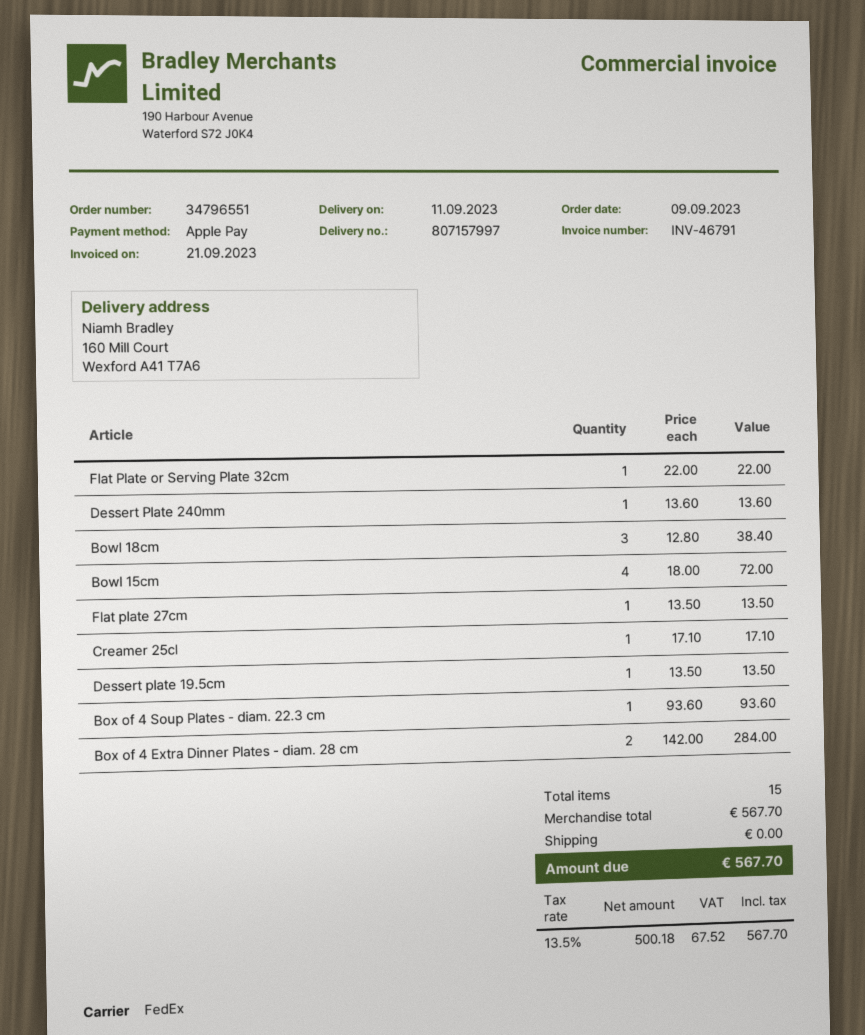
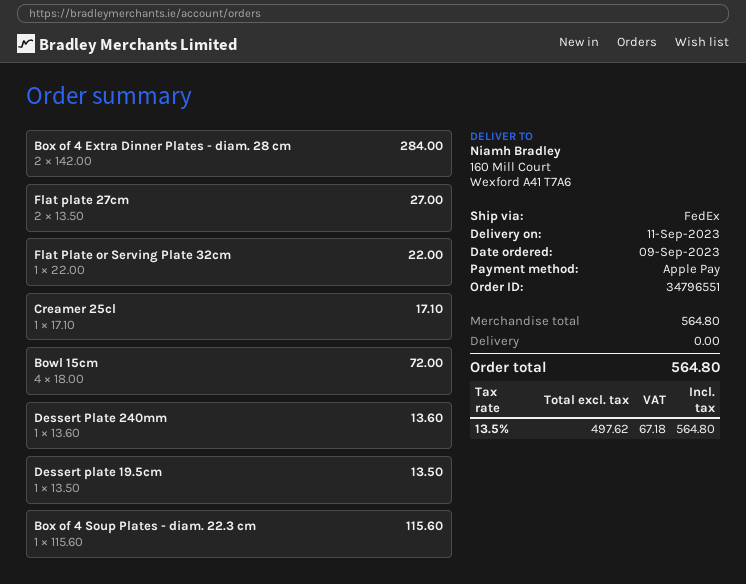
Bowl 18cm: 3 x 12.80 = 38.40 -> none
Flat plate 27cm: 1 x 13.50 = 13.50 -> 2 x 13.50 = 27.00
Box of 4 Soup Plates - diam. 22.3 cm: 1 x 93.60 = 93.60 -> 1 x 115.60 = 115.60
subtotal: 567.70 -> 564.80
net: 500.18 -> 497.62
tax: 13.5% = 67.52 -> 13.5% = 67.18
total: 567.70 -> 564.80

